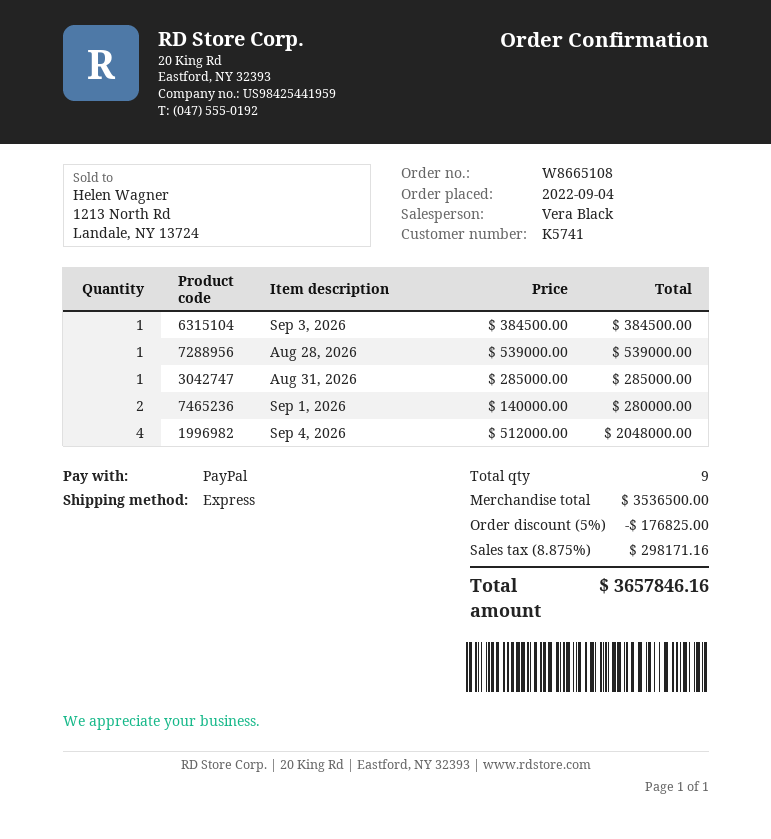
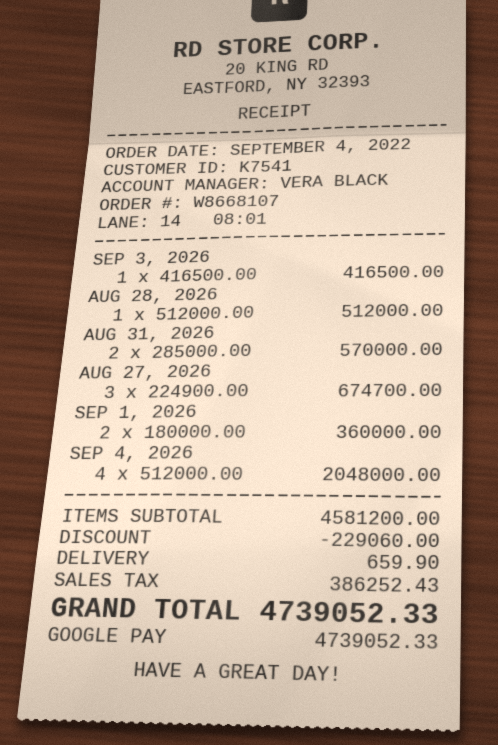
order number: W8665108 -> W8668107
customer number: K5741 -> K7541
payment method: PayPal -> Google Pay
Sep 3, 2026: 1 x 384500.00 = 384500.00 -> 1 x 416500.00 = 416500.00
Aug 28, 2026: 1 x 539000.00 = 539000.00 -> 1 x 512000.00 = 512000.00
Aug 31, 2026: 1 x 285000.00 = 285000.00 -> 2 x 285000.00 = 570000.00
Sep 1, 2026: 2 x 140000.00 = 280000.00 -> 2 x 180000.00 = 360000.00
AUG 27, 2026: none -> 3 x 224900.00 = 674700.00
subtotal: 3536500.00 -> 4581200.00
discount: 176825.00 -> 229060.00
shipping: none -> 659.90
tax: 298171.16 -> 386252.43
total: 3657846.16 -> 4739052.33

